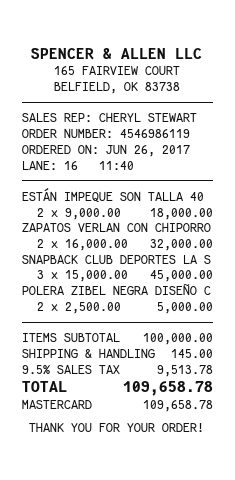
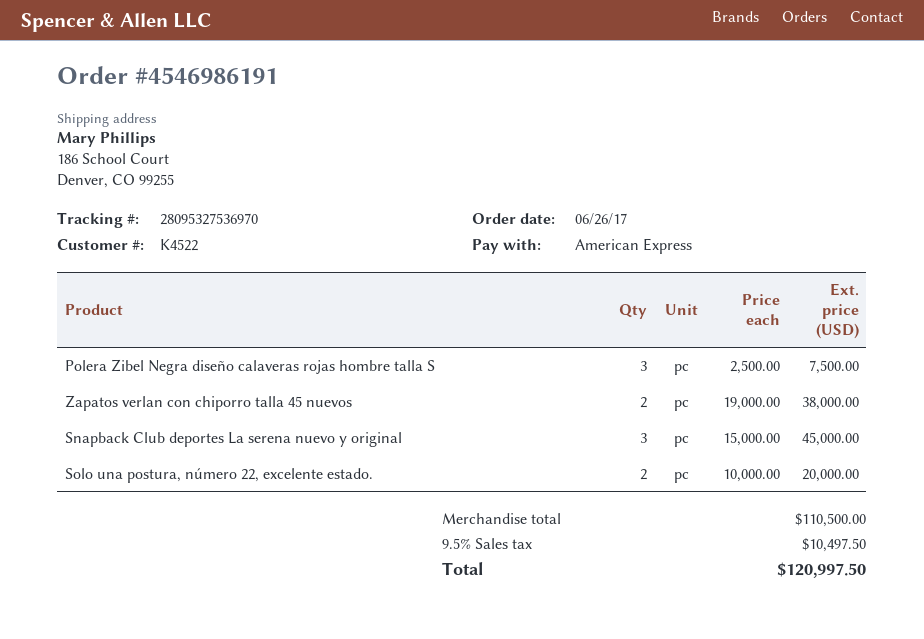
order number: 4546986119 -> 4546986191
payment method: Mastercard -> American Express
ESTÁN IMPEQUE SON TALLA 40: 2 x 9000.00 = 18000.00 -> none
ZAPATOS VERLAN CON CHIPORRO: 2 x 16000.00 = 32000.00 -> 2 x 19000.00 = 38000.00
POLERA ZIBEL NEGRA DISEÑO C: 2 x 2500.00 = 5000.00 -> 3 x 2500.00 = 7500.00
Solo una postura, número 22, excelente estado.: none -> 2 x 10000.00 = 20000.00
subtotal: 100000.00 -> 110500.00
shipping: 145.00 -> none
tax: 9.5% = 9513.78 -> 9.5% = 10497.50
total: 109658.78 -> 120997.50

